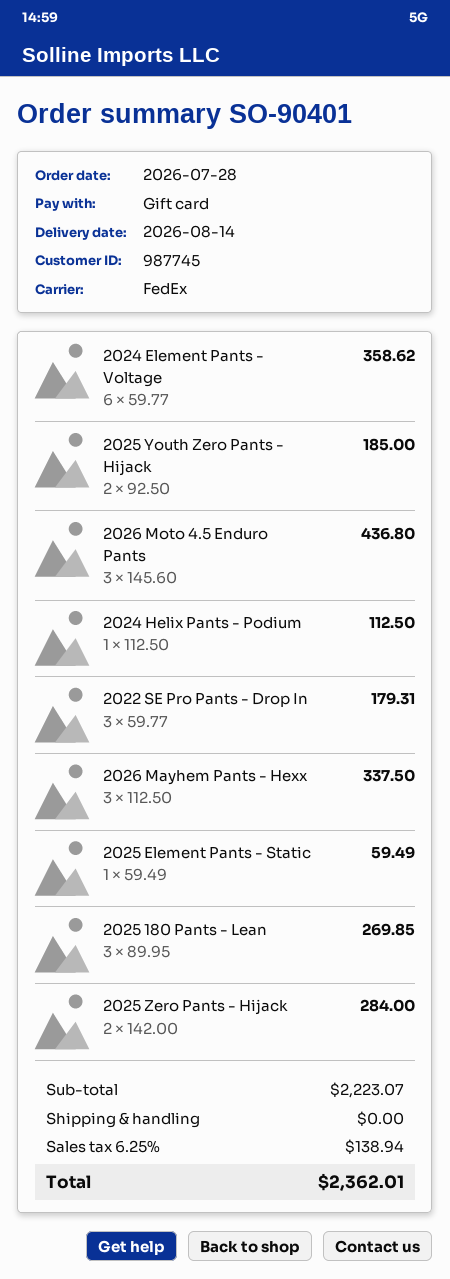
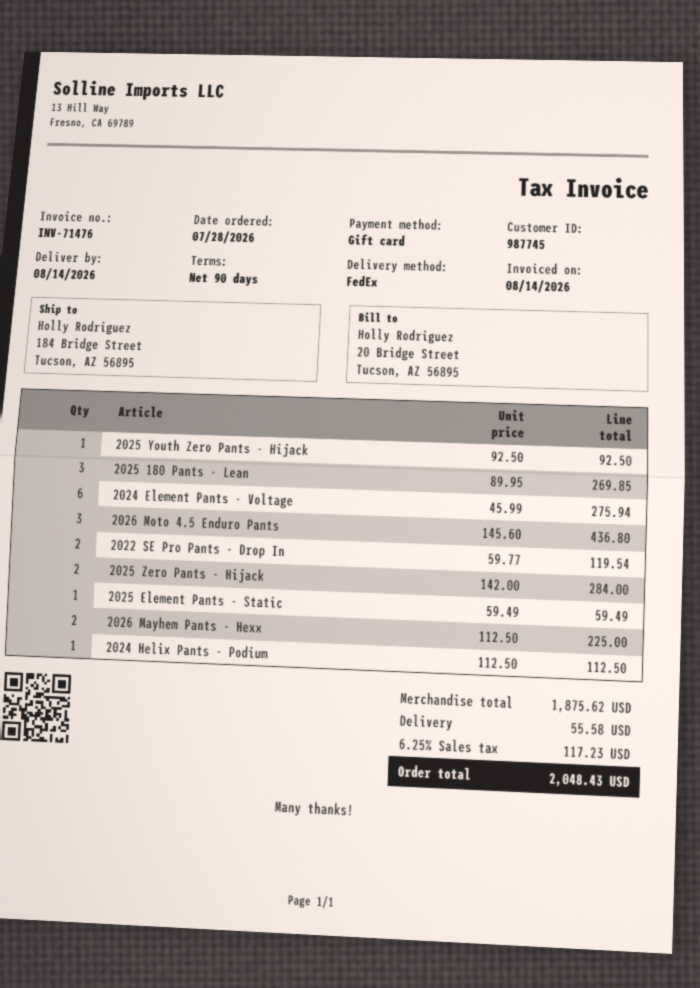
2024 Element Pants - Voltage: 6 x 59.77 = 358.62 -> 6 x 45.99 = 275.94
2025 Youth Zero Pants - Hijack: 2 x 92.50 = 185.00 -> 1 x 92.50 = 92.50
2022 SE Pro Pants - Drop In: 3 x 59.77 = 179.31 -> 2 x 59.77 = 119.54
2026 Mayhem Pants - Hexx: 3 x 112.50 = 337.50 -> 2 x 112.50 = 225.00
subtotal: 2223.07 -> 1875.62
shipping: 0.00 -> 55.58
tax: 6.25% = 138.94 -> 6.25% = 117.23
total: 2362.01 -> 2048.43

